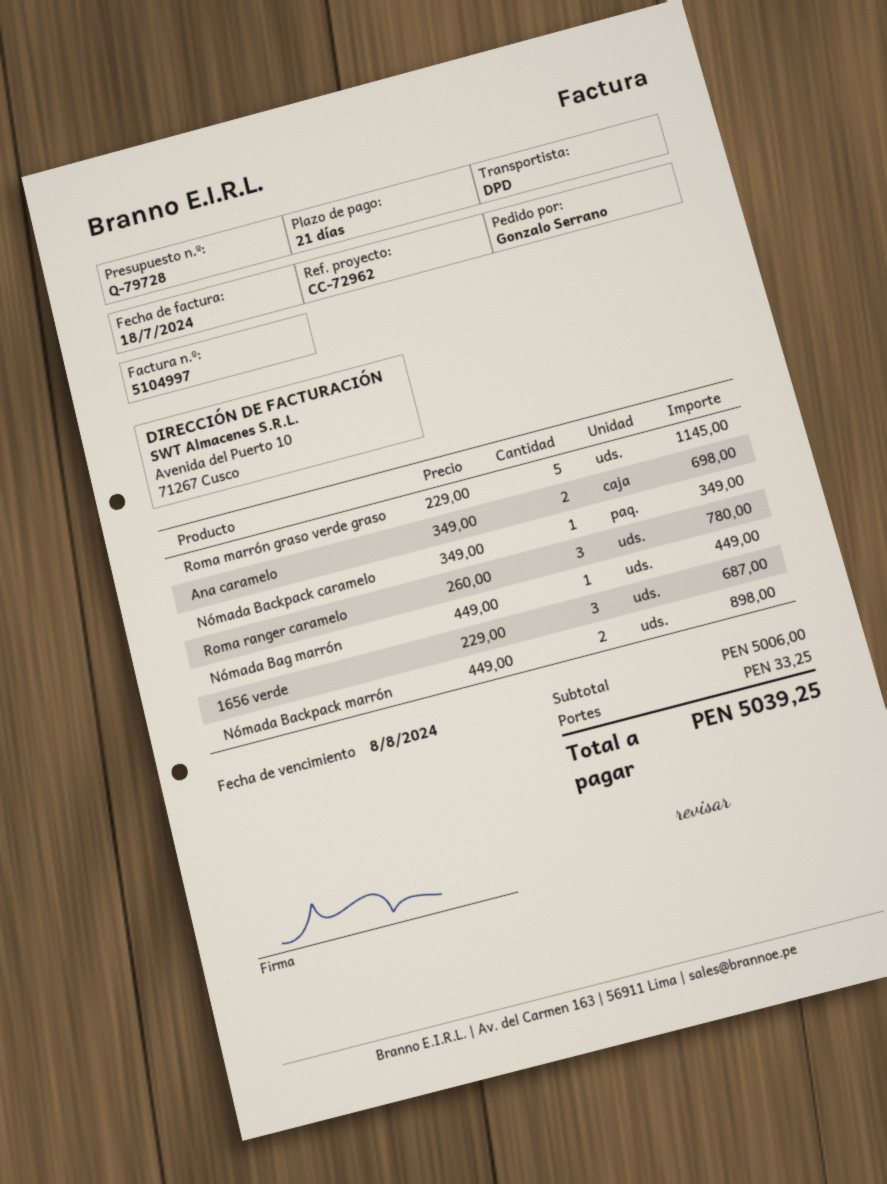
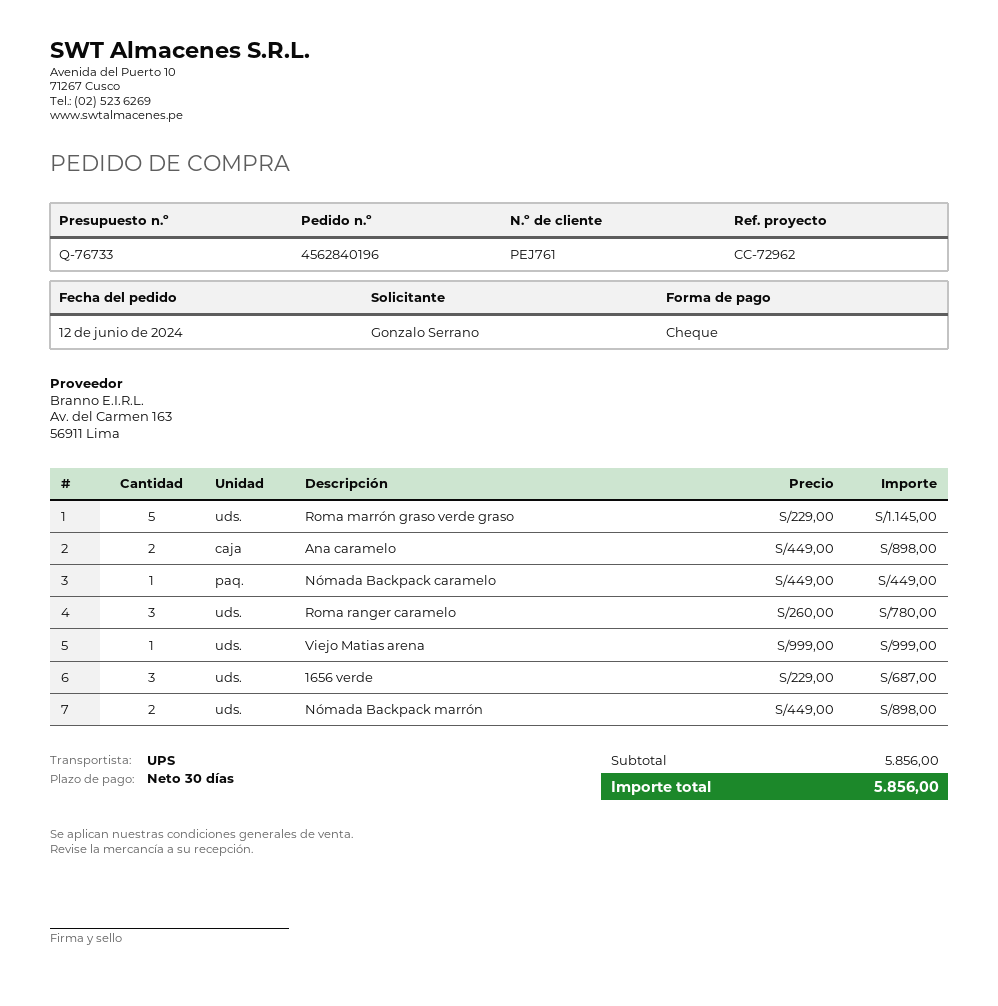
quote number: Q-79728 -> Q-76733
payment terms: 21 days -> 30 days
shipping method: DPD -> UPS
Ana caramelo: 2 x 349.00 = 698.00 -> 2 x 449.00 = 898.00
Nómada Backpack caramelo: 1 x 349.00 = 349.00 -> 1 x 449.00 = 449.00
Nómada Bag marrón: 1 x 449.00 = 449.00 -> none
Viejo Matias arena: none -> 1 x 999.00 = 999.00
subtotal: 5006.00 -> 5856.00
shipping: 33.25 -> none
total: 5039.25 -> 5856.00

